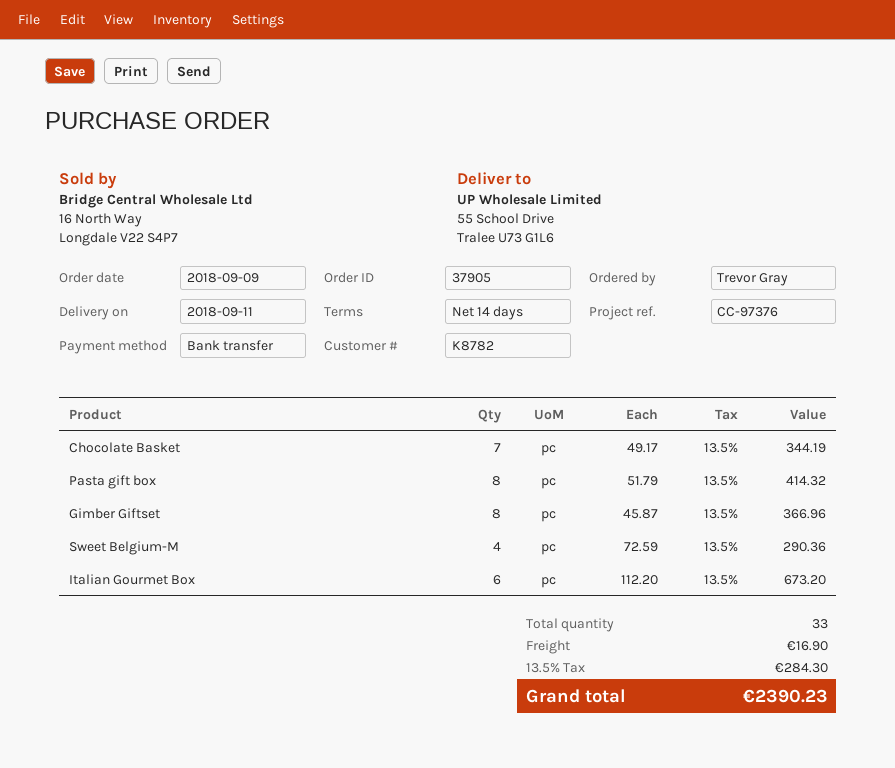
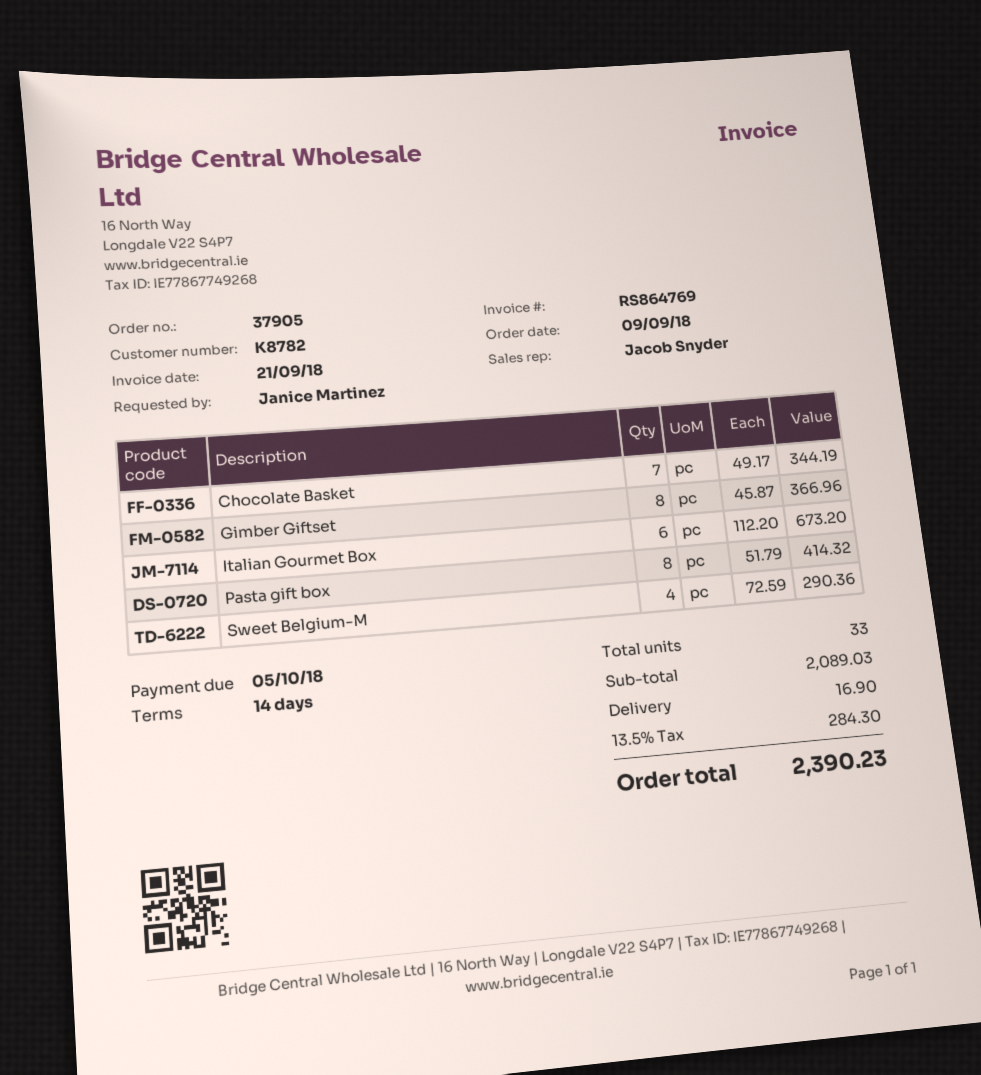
ordered by: Trevor Gray -> Janice Martinez

